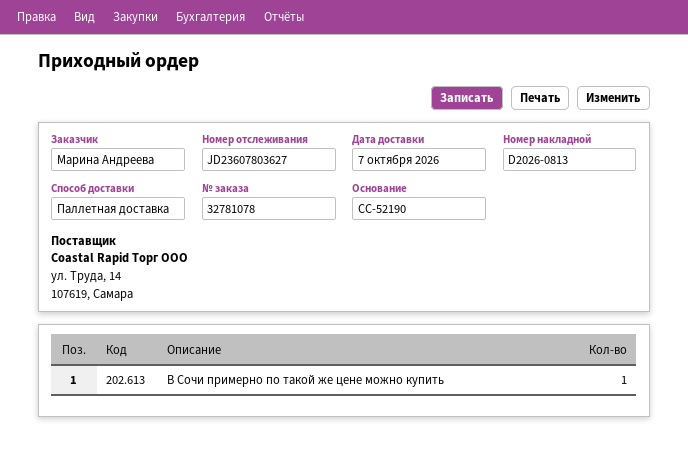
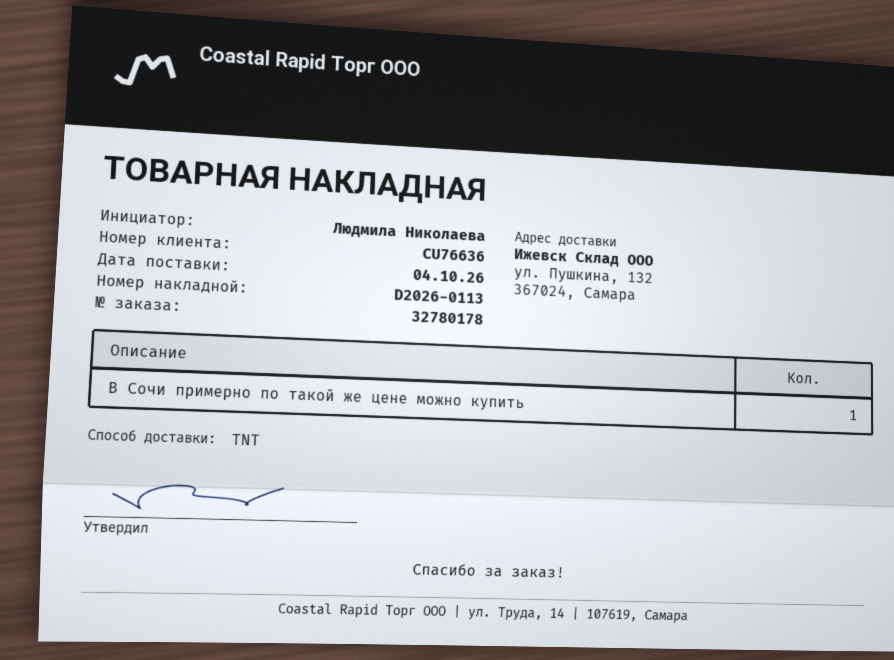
order number: 32781078 -> 32780178
delivery note number: D2026-0813 -> D2026-0113
delivery date: 2026-10-07 -> 2026-10-04
ordered by: Марина Андреева -> Людмила Николаева
shipping method: pallet freight -> TNT

